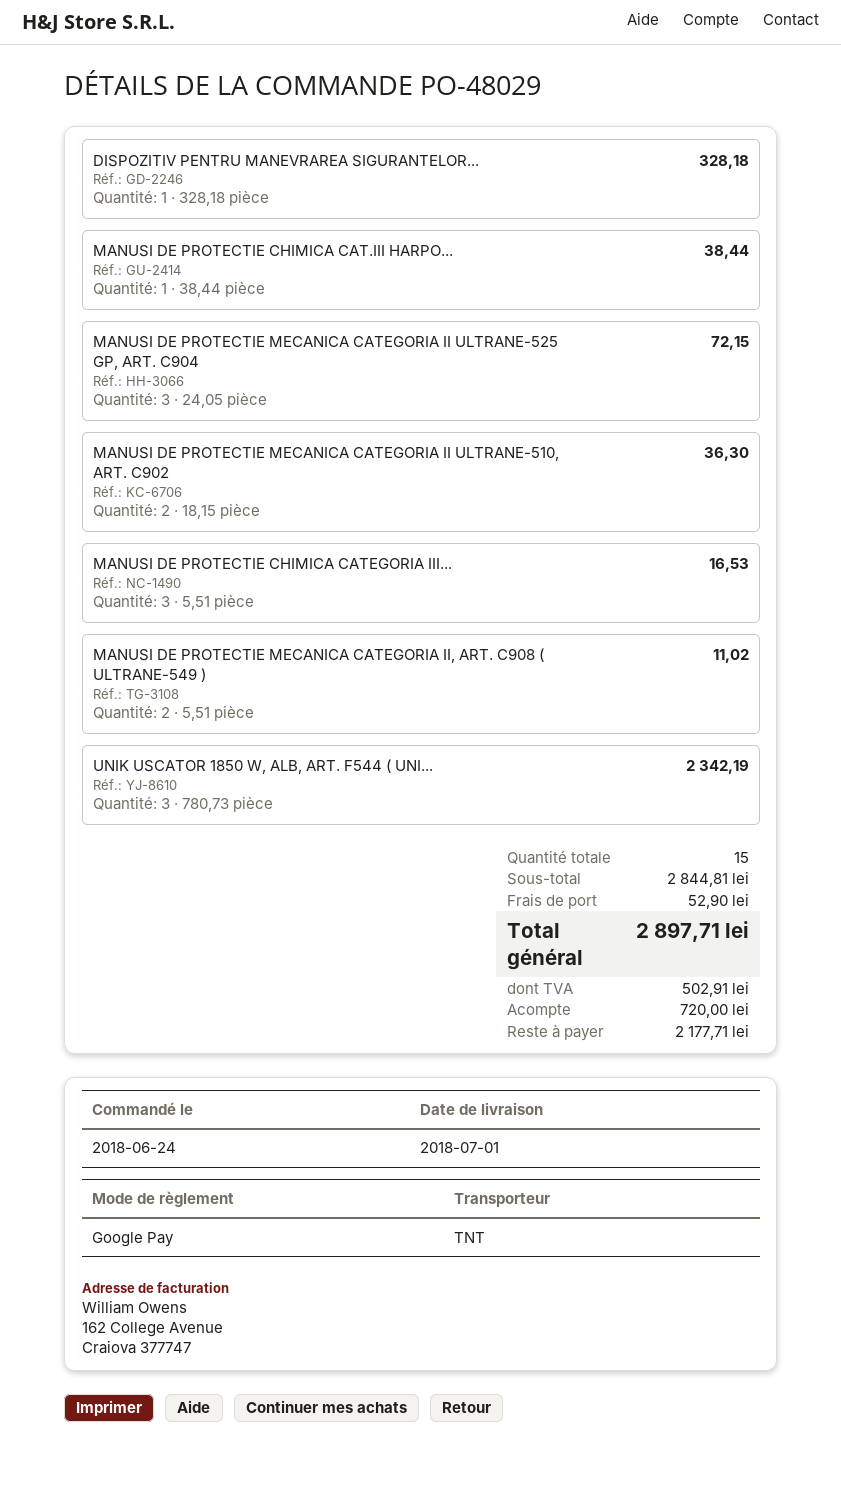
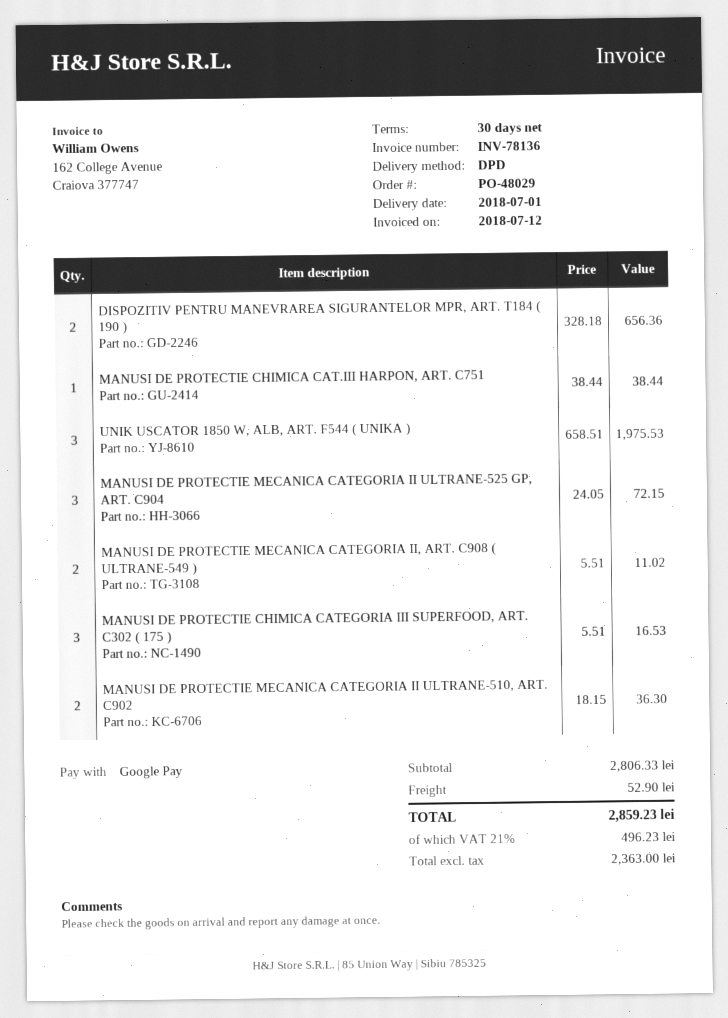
shipping method: TNT -> DPD
DISPOZITIV PENTRU MANEVRAREA SIGURANTELOR...: 1 x 328.18 = 328.18 -> 2 x 328.18 = 656.36
UNIK USCATOR 1850 W, ALB, ART. F544 ( UNI...: 3 x 780.73 = 2342.19 -> 3 x 658.51 = 1975.53
subtotal: 2844.81 -> 2806.33
tax: 502.91 -> 496.23
total: 2897.71 -> 2859.23

